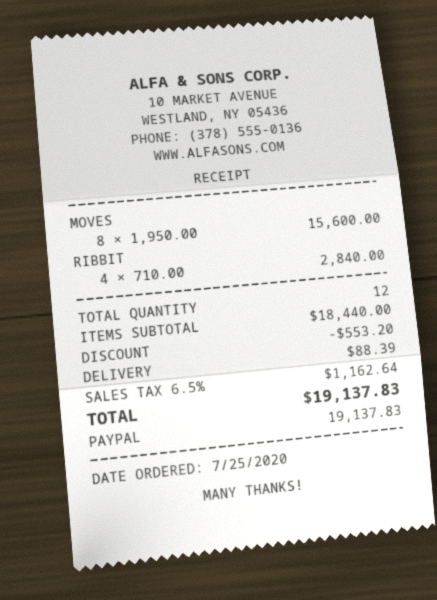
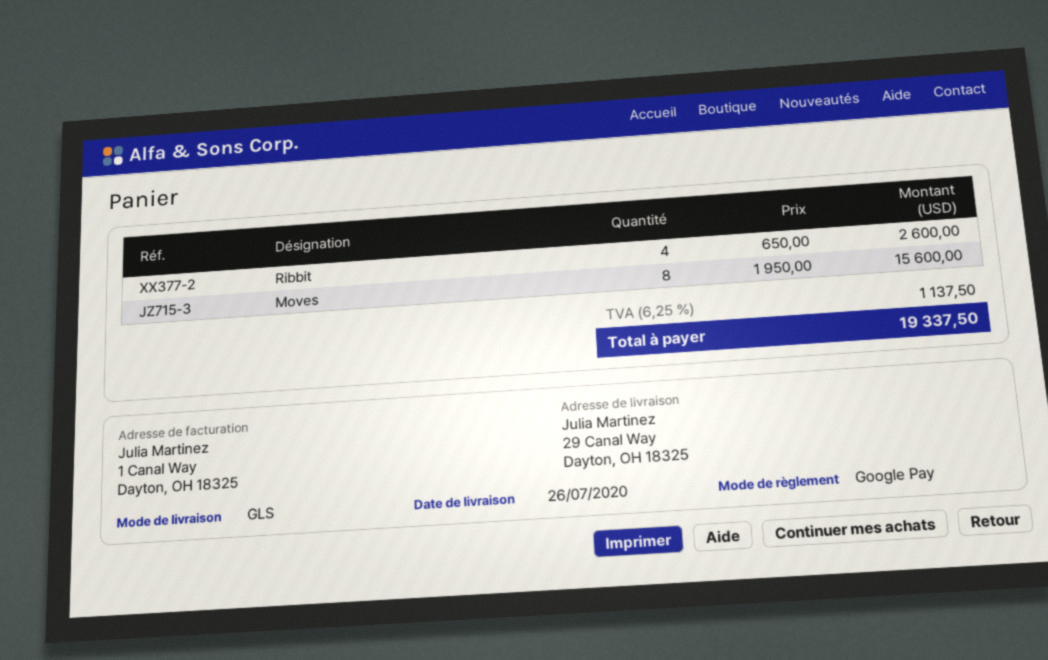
payment method: PayPal -> Google Pay
RIBBIT: 4 x 710.00 = 2840.00 -> 4 x 650.00 = 2600.00
discount: 553.20 -> none
shipping: 88.39 -> none
tax: 6.5% = 1162.64 -> 6.25% = 1137.50
total: 19137.83 -> 19337.50

